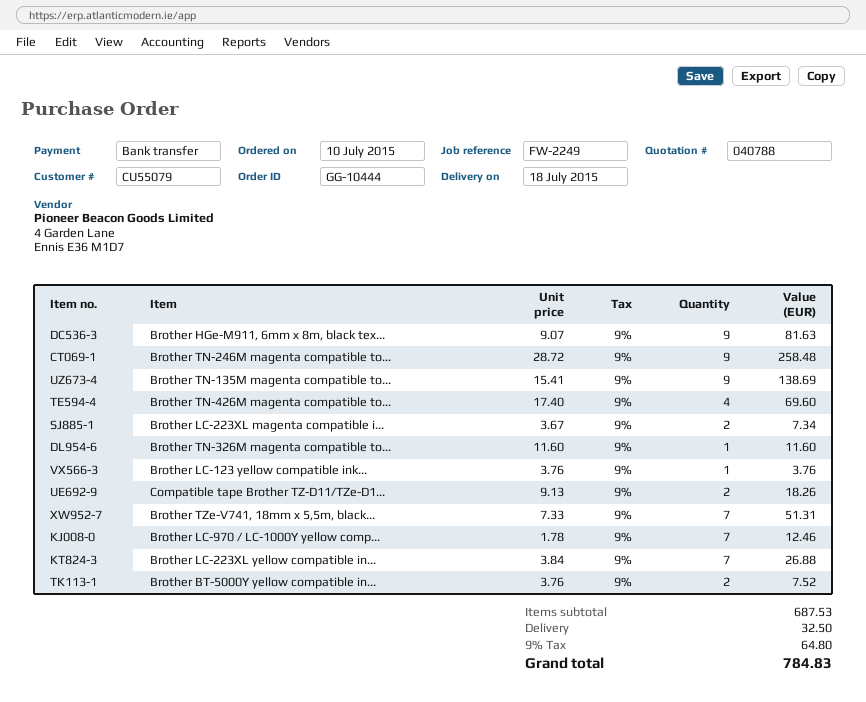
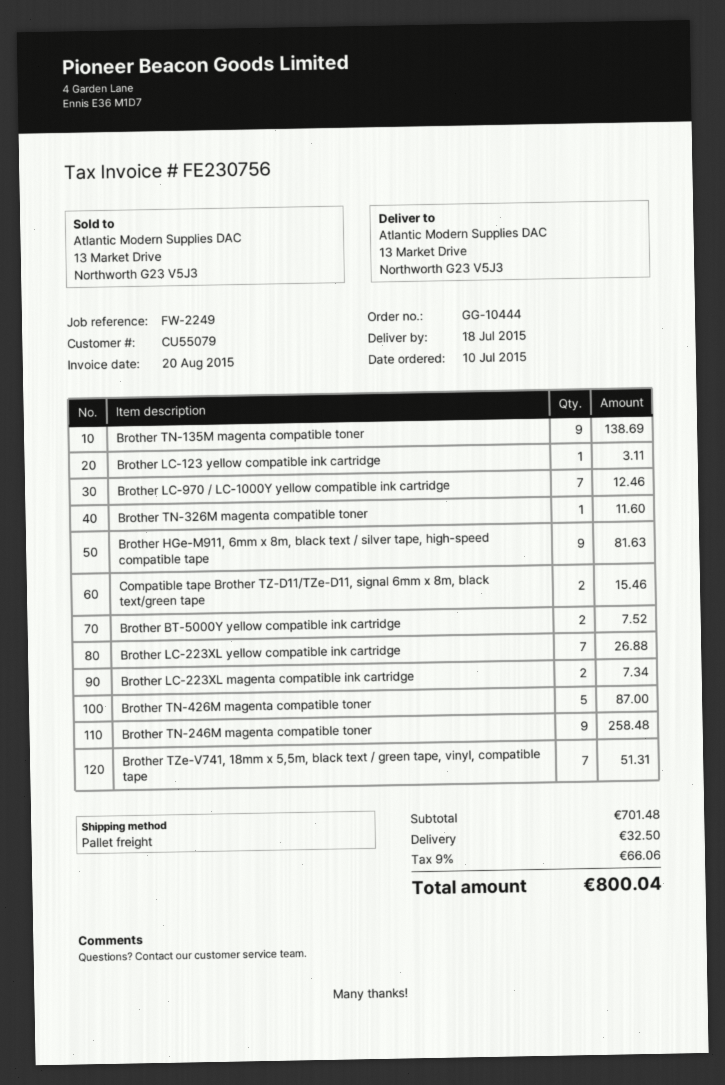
Brother TN-426M magenta compatible to...: 4 for 69.60 -> 5 for 87.00
Brother LC-123 yellow compatible ink...: 1 for 3.76 -> 1 for 3.11
Compatible tape Brother TZ-D11/TZe-D1...: 2 for 18.26 -> 2 for 15.46
subtotal: 687.53 -> 701.48
tax: 9% = 64.80 -> 9% = 66.06
total: 784.83 -> 800.04

